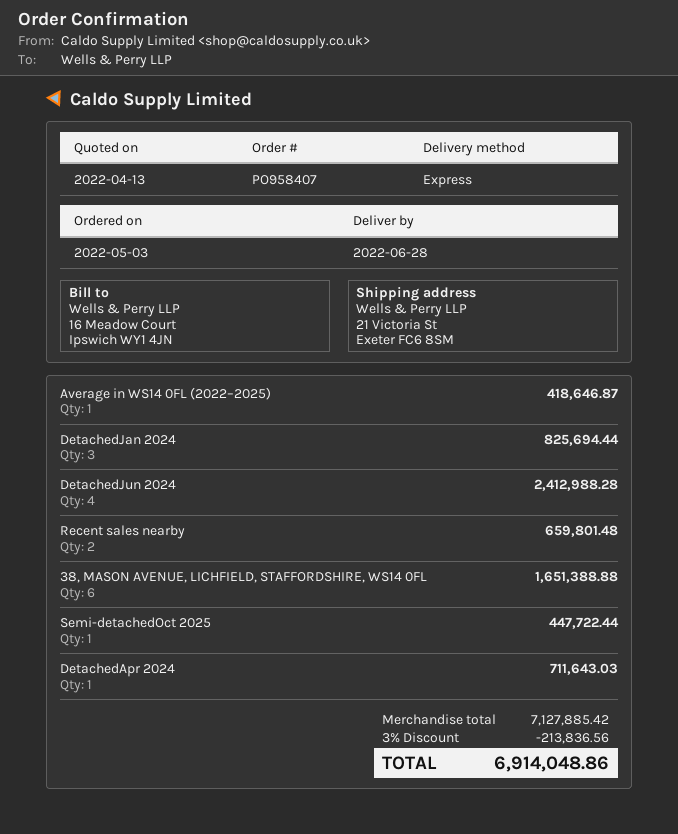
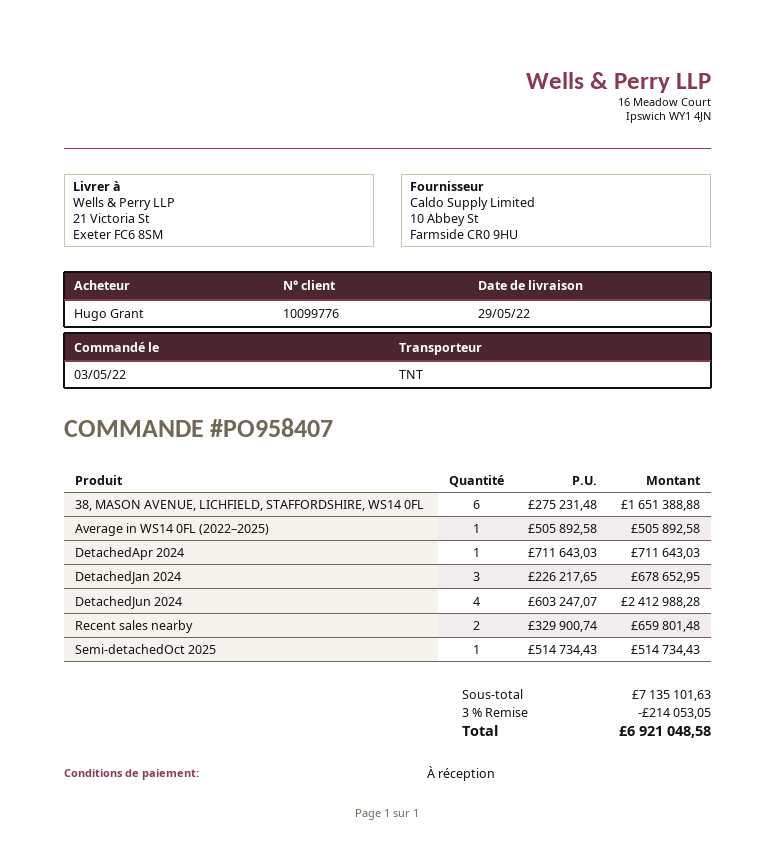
delivery date: 2022-06-28 -> 2022-05-29
shipping method: express -> TNT
Average in WS14 0FL (2022–2025): 1 for 418646.87 -> 1 for 505892.58
DetachedJan 2024: 3 for 825694.44 -> 3 for 678652.95
Semi-detachedOct 2025: 1 for 447722.44 -> 1 for 514734.43
subtotal: 7127885.42 -> 7135101.63
discount: 3% = 213836.56 -> 3% = 214053.05
total: 6914048.86 -> 6921048.58

